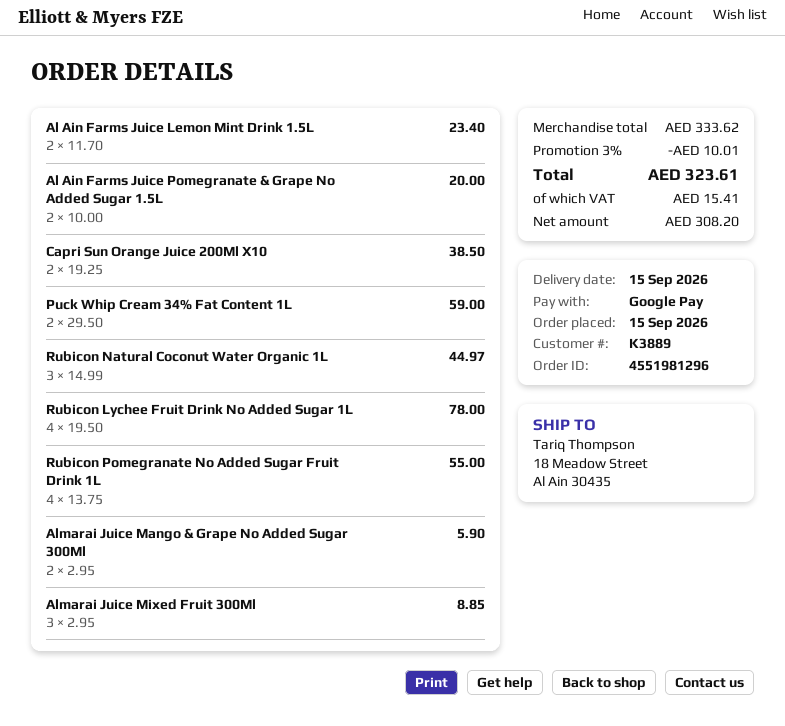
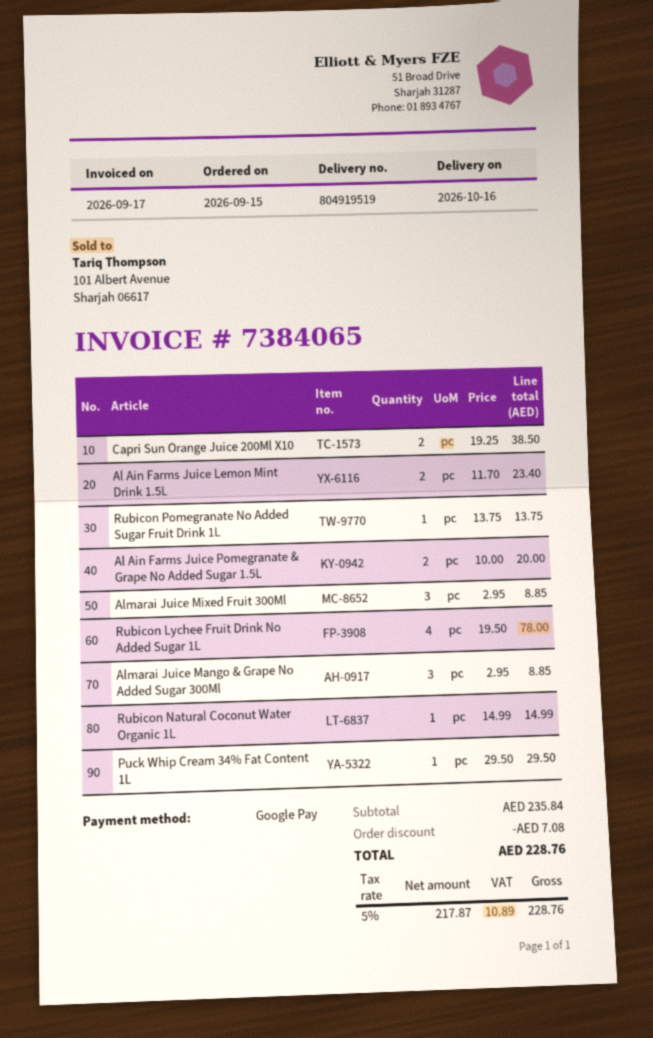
delivery date: 2026-09-15 -> 2026-10-16
Puck Whip Cream 34% Fat Content 1L: 2 x 29.50 = 59.00 -> 1 x 29.50 = 29.50
Rubicon Natural Coconut Water Organic 1L: 3 x 14.99 = 44.97 -> 1 x 14.99 = 14.99
Rubicon Pomegranate No Added Sugar Fruit Drink 1L: 4 x 13.75 = 55.00 -> 1 x 13.75 = 13.75
Almarai Juice Mango & Grape No Added Sugar 300Ml: 2 x 2.95 = 5.90 -> 3 x 2.95 = 8.85
subtotal: 333.62 -> 235.84
discount: 10.01 -> 7.08
net: 308.20 -> 217.87
tax: 15.41 -> 10.89
total: 323.61 -> 228.76

